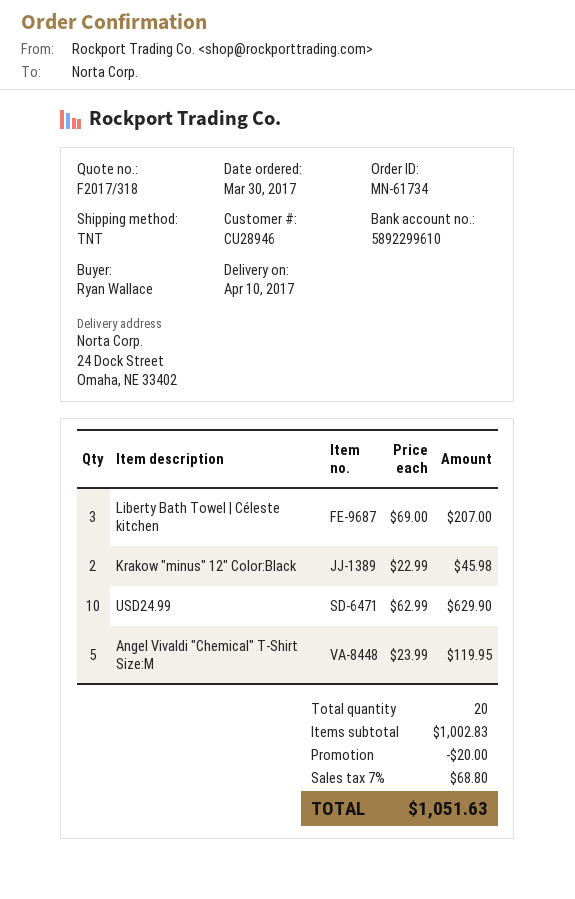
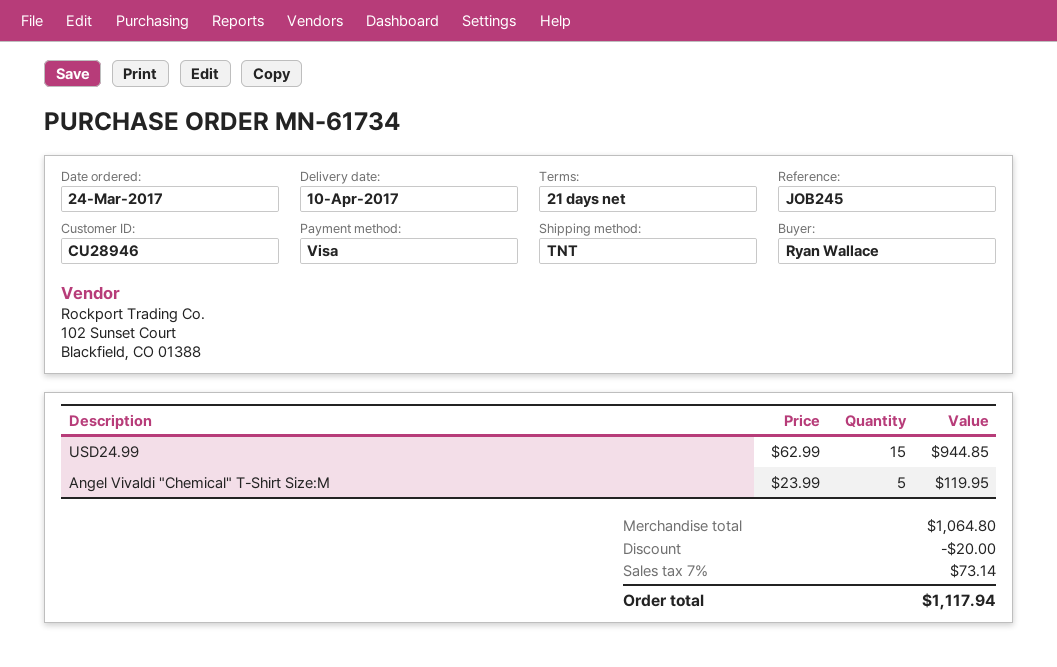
order date: 2017-03-30 -> 2017-03-24
Liberty Bath Towel | Céleste kitchen: 3 x 69.00 = 207.00 -> none
Krakow "minus" 12" Color:Black: 2 x 22.99 = 45.98 -> none
USD24.99: 10 x 62.99 = 629.90 -> 15 x 62.99 = 944.85
subtotal: 1002.83 -> 1064.80
tax: 7% = 68.80 -> 7% = 73.14
total: 1051.63 -> 1117.94

